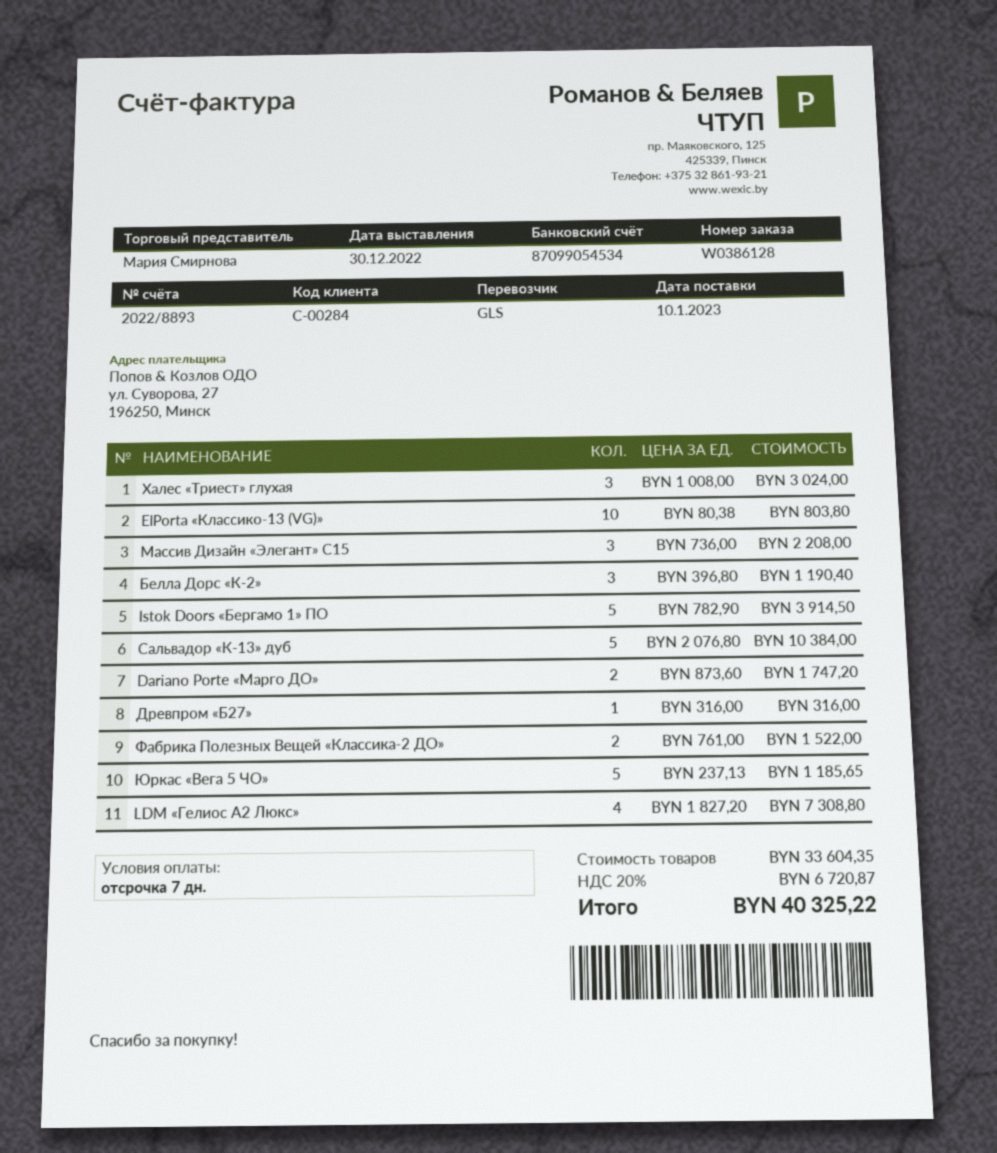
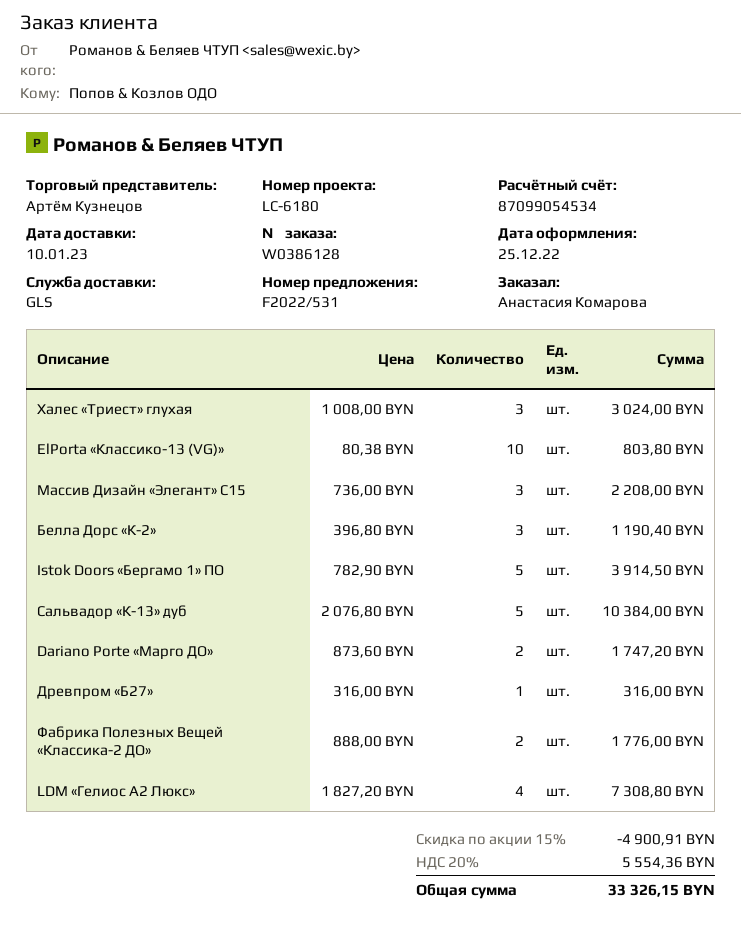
sales rep: Мария Смирнова -> Артём Кузнецов
Фабрика Полезных Вещей «Классика-2 ДО»: 2 x 761.00 = 1522.00 -> 2 x 888.00 = 1776.00
Юркас «Вега 5 ЧО»: 5 x 237.13 = 1185.65 -> none
discount: none -> 15% = 4900.91
tax: 20% = 6720.87 -> 20% = 5554.36
total: 40325.22 -> 33326.15

